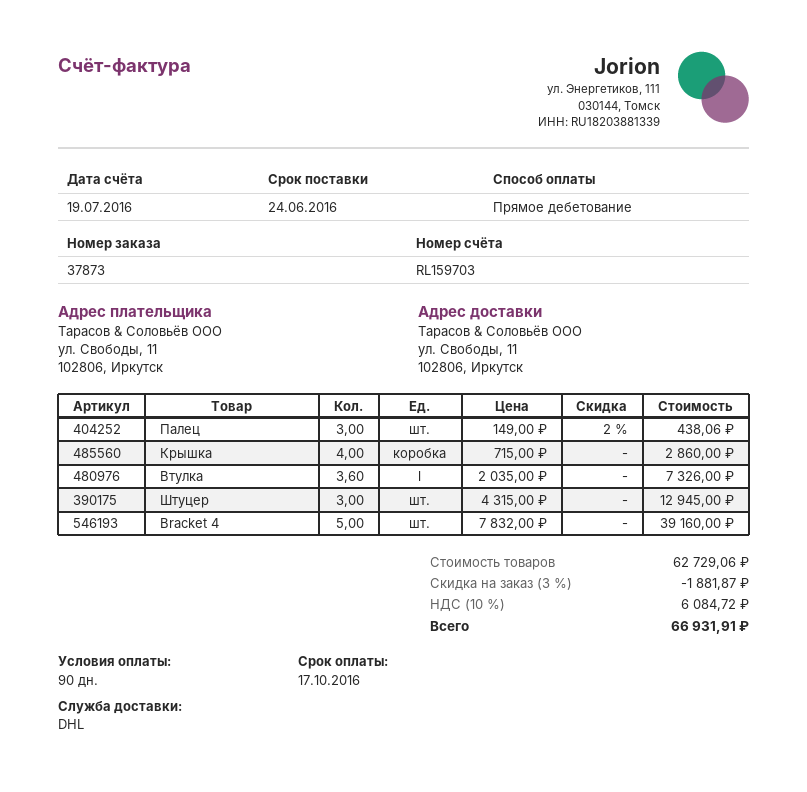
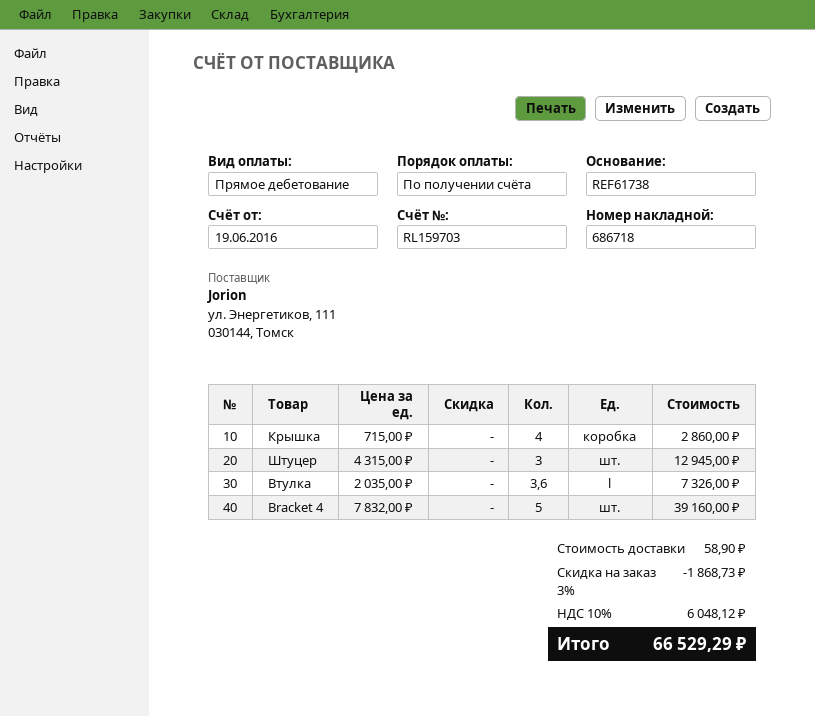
invoice date: 2016-07-19 -> 2016-06-19
payment terms: 90 days -> on receipt
Палец: 3 x 149.00 - 2% = 438.06 -> none
discount: 3% = 1881.87 -> 3% = 1868.73
shipping: none -> 58.90
tax: 10% = 6084.72 -> 10% = 6048.12
total: 66931.91 -> 66529.29

